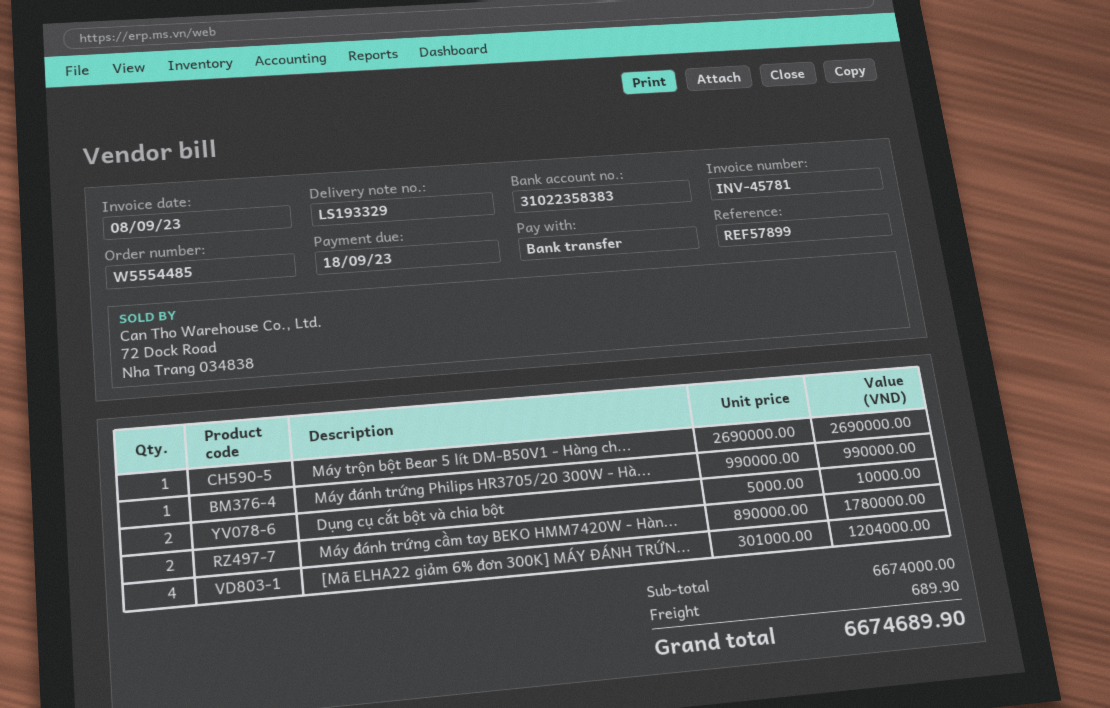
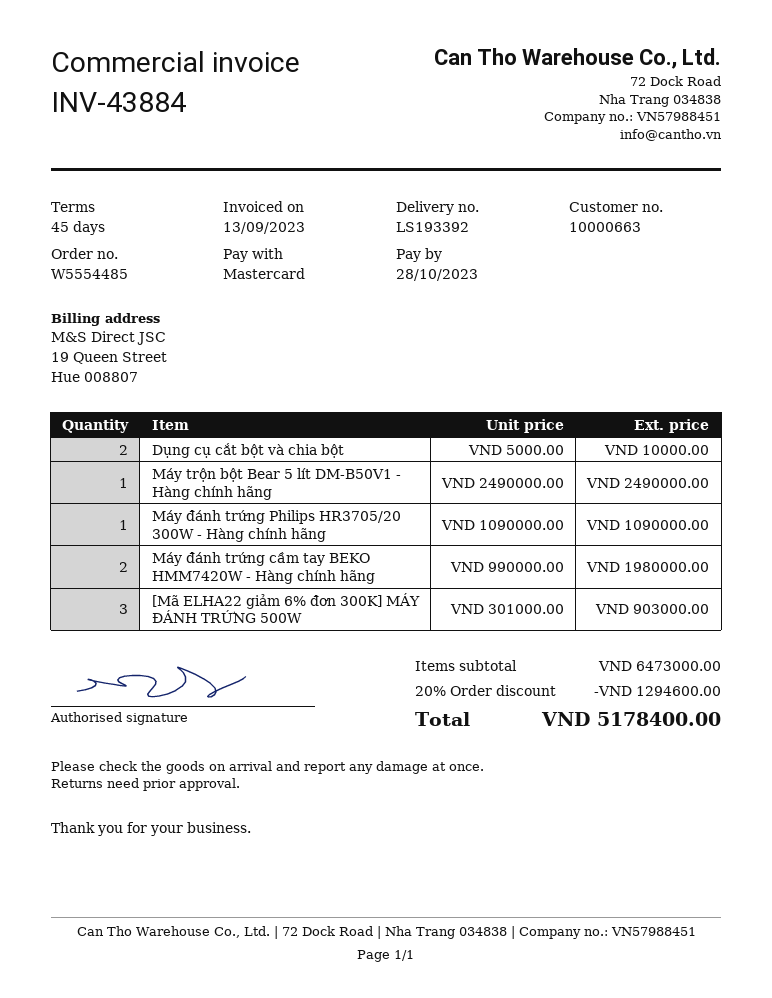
delivery note number: LS193329 -> LS193392
invoice number: INV-45781 -> INV-43884
invoice date: 2023-09-08 -> 2023-09-13
due date: 2023-09-18 -> 2023-10-28
payment method: bank transfer -> Mastercard
Máy trộn bột Bear 5 lít DM-B50V1 - Hàng ch...: 1 x 2690000.00 = 2690000.00 -> 1 x 2490000.00 = 2490000.00
Máy đánh trứng Philips HR3705/20 300W - Hà...: 1 x 990000.00 = 990000.00 -> 1 x 1090000.00 = 1090000.00
Máy đánh trứng cầm tay BEKO HMM7420W - Hàn...: 2 x 890000.00 = 1780000.00 -> 2 x 990000.00 = 1980000.00
[Mã ELHA22 giảm 6% đơn 300K] MÁY ĐÁNH TRỨN...: 4 x 301000.00 = 1204000.00 -> 3 x 301000.00 = 903000.00
subtotal: 6674000.00 -> 6473000.00
discount: none -> 20% = 1294600.00
shipping: 689.90 -> none
total: 6674689.90 -> 5178400.00

